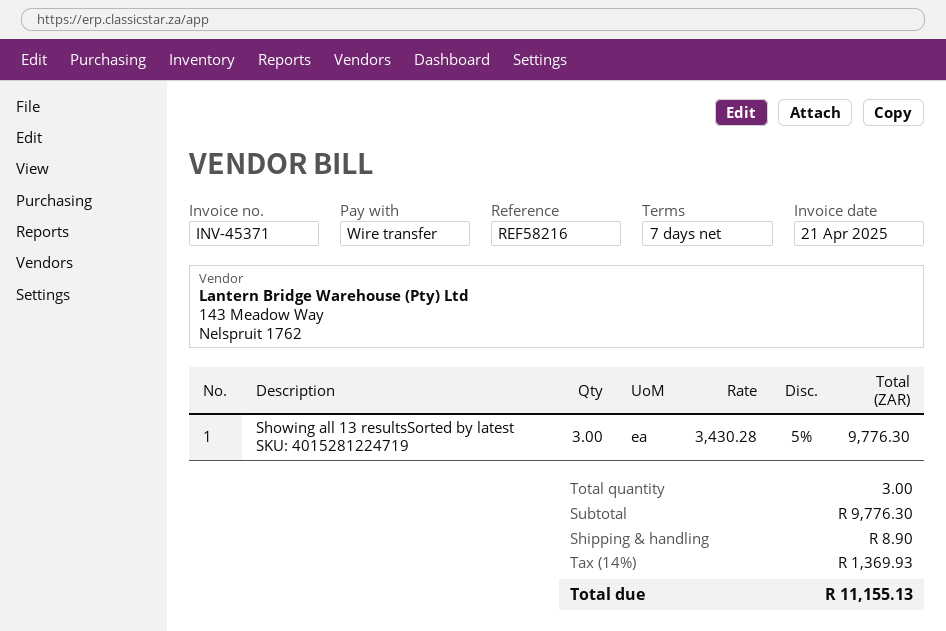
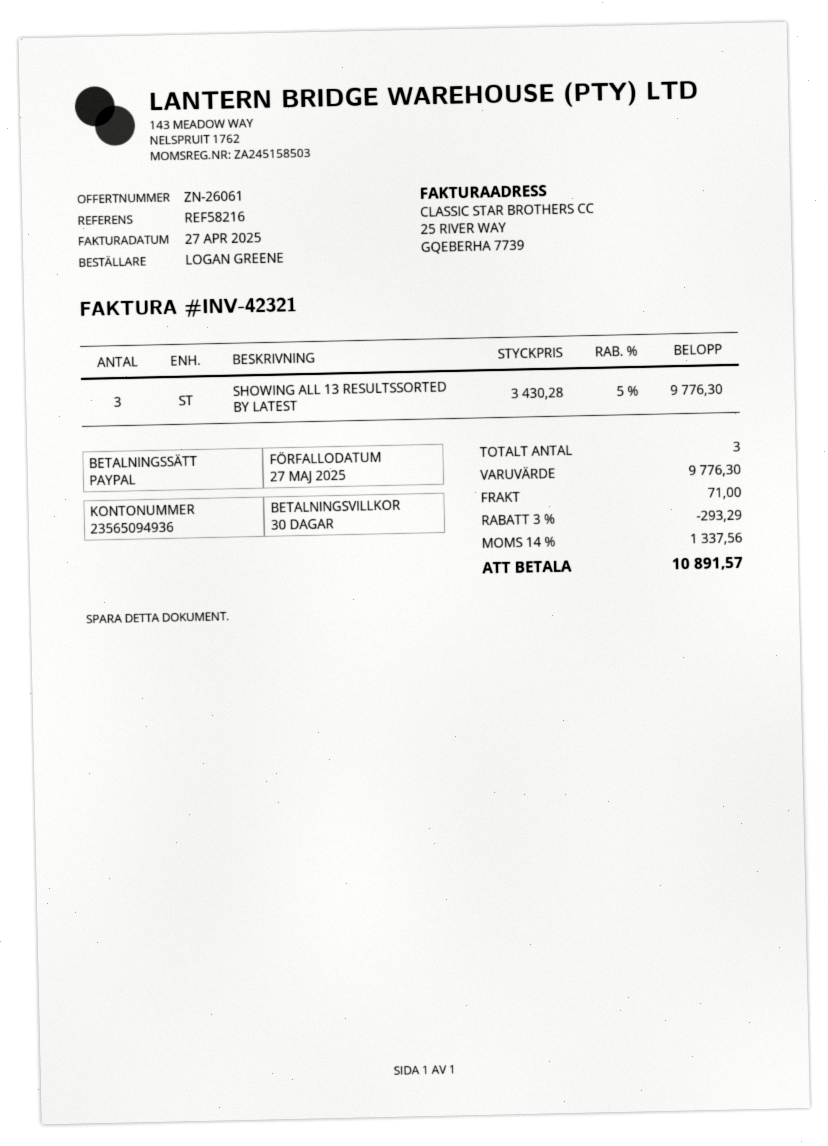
invoice number: INV-45371 -> INV-42321
invoice date: 2025-04-21 -> 2025-04-27
payment terms: 7 days -> 30 days
payment method: bank transfer -> PayPal
discount: none -> 3% = 293.29
shipping: 8.90 -> 71.00
tax: 14% = 1369.93 -> 14% = 1337.56
total: 11155.13 -> 10891.57

